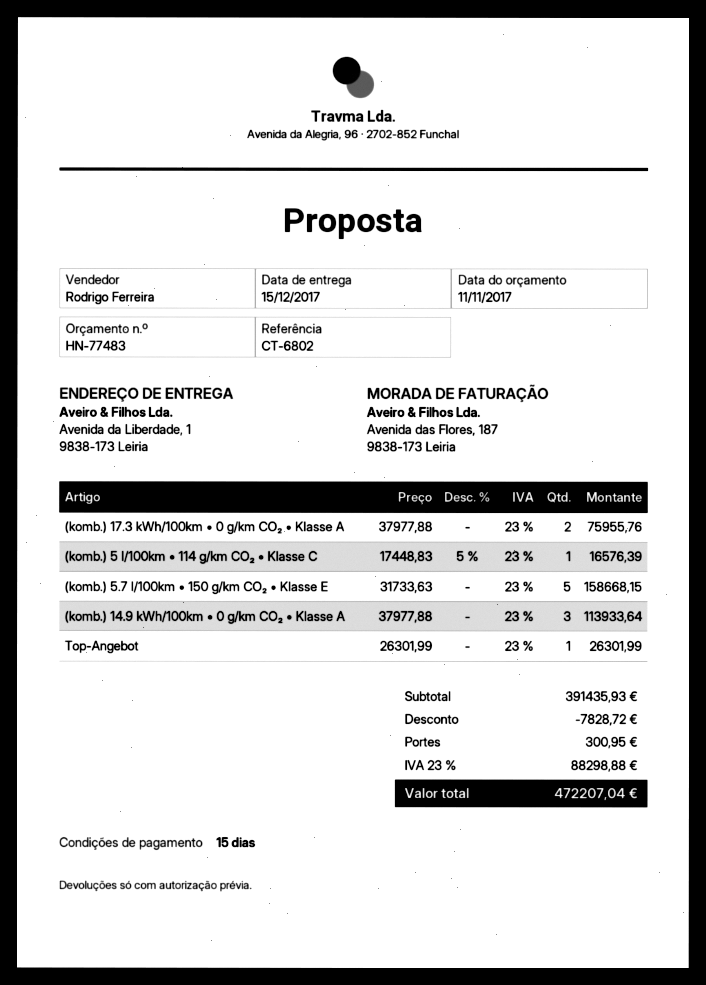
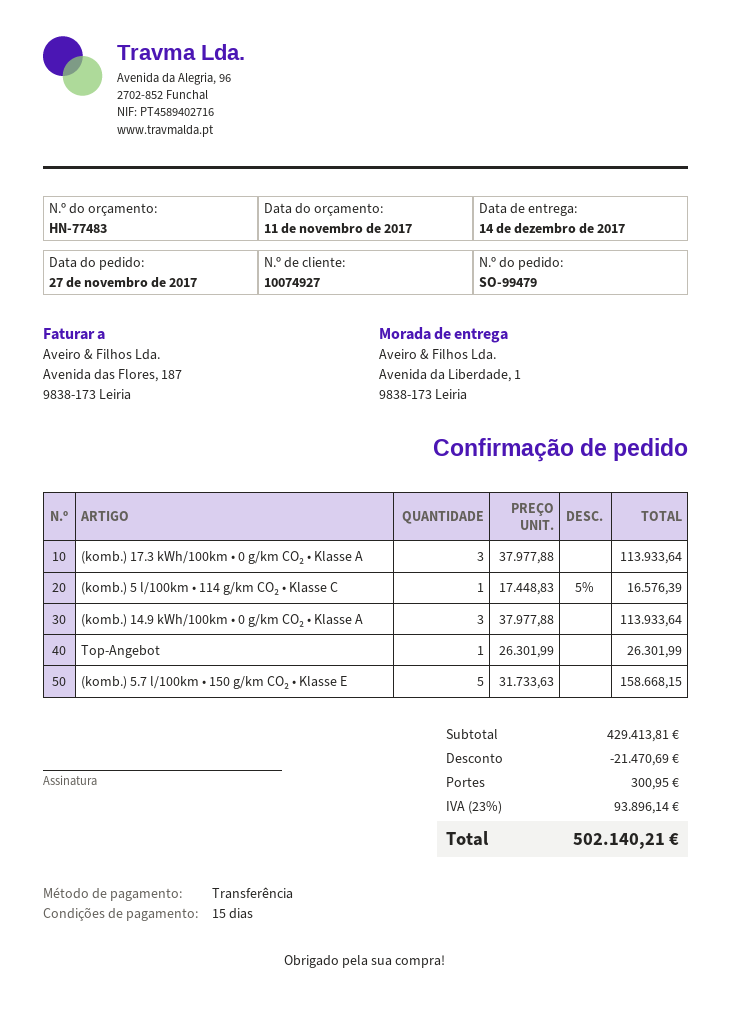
delivery date: 2017-12-15 -> 2017-12-14
(komb.) 17.3 kWh/100km • 0 g/km CO₂ • Klasse A: 2 x 37977.88 = 75955.76 -> 3 x 37977.88 = 113933.64
subtotal: 391435.93 -> 429413.81
discount: 7828.72 -> 21470.69
tax: 23% = 88298.88 -> 23% = 93896.14
total: 472207.04 -> 502140.21

